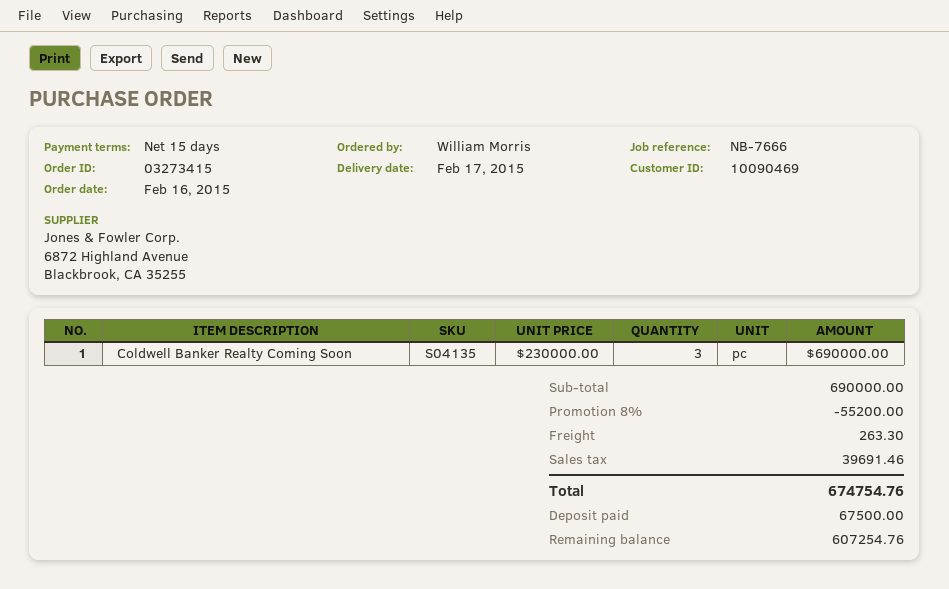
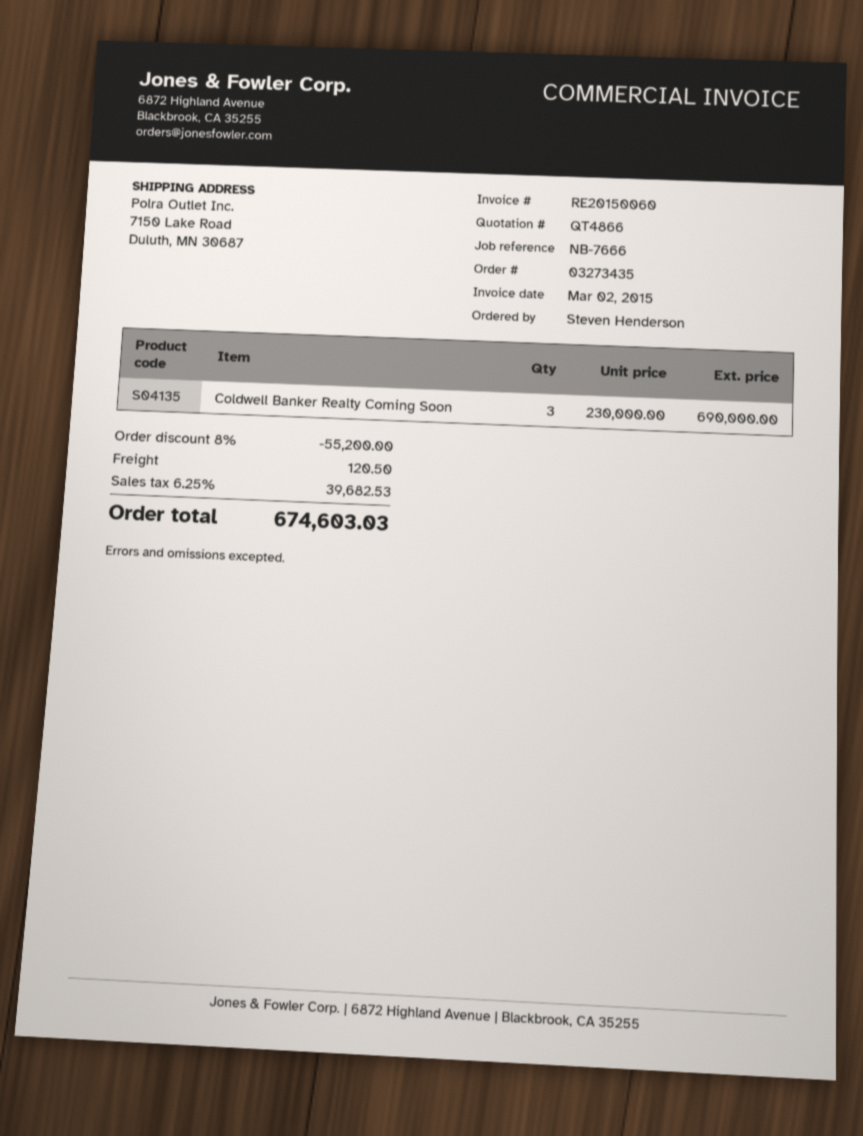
order number: 03273415 -> 03273435
ordered by: William Morris -> Steven Henderson
shipping: 263.30 -> 120.50
tax: 39691.46 -> 39682.53
total: 674754.76 -> 674603.03

